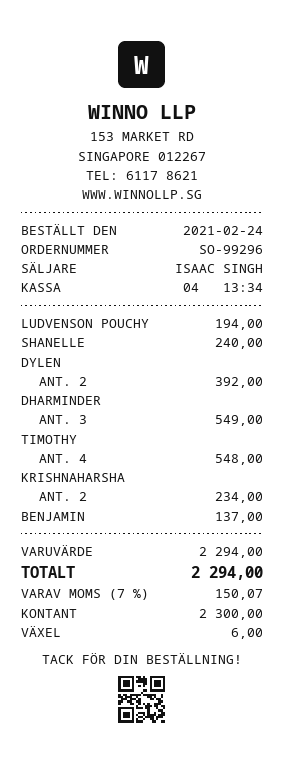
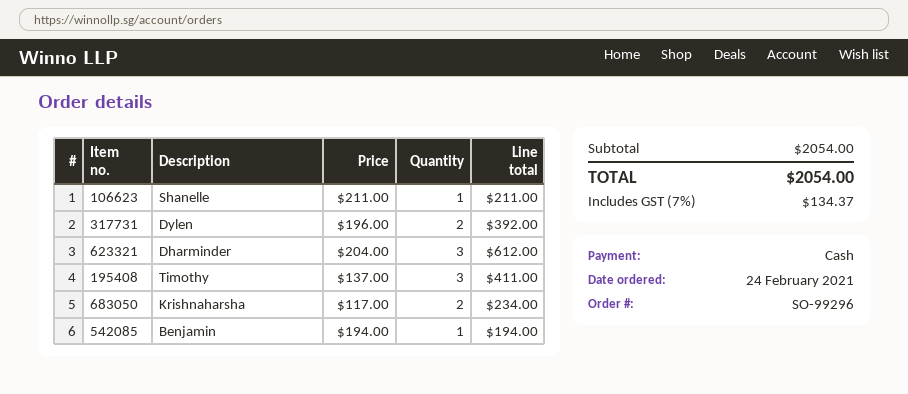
LUDVENSON POUCHY: 1 for 194.00 -> none
SHANELLE: 1 for 240.00 -> 1 for 211.00
DHARMINDER: 3 for 549.00 -> 3 for 612.00
TIMOTHY: 4 for 548.00 -> 3 for 411.00
BENJAMIN: 1 for 137.00 -> 1 for 194.00
subtotal: 2294.00 -> 2054.00
tax: 7% = 150.07 -> 7% = 134.37
total: 2294.00 -> 2054.00

